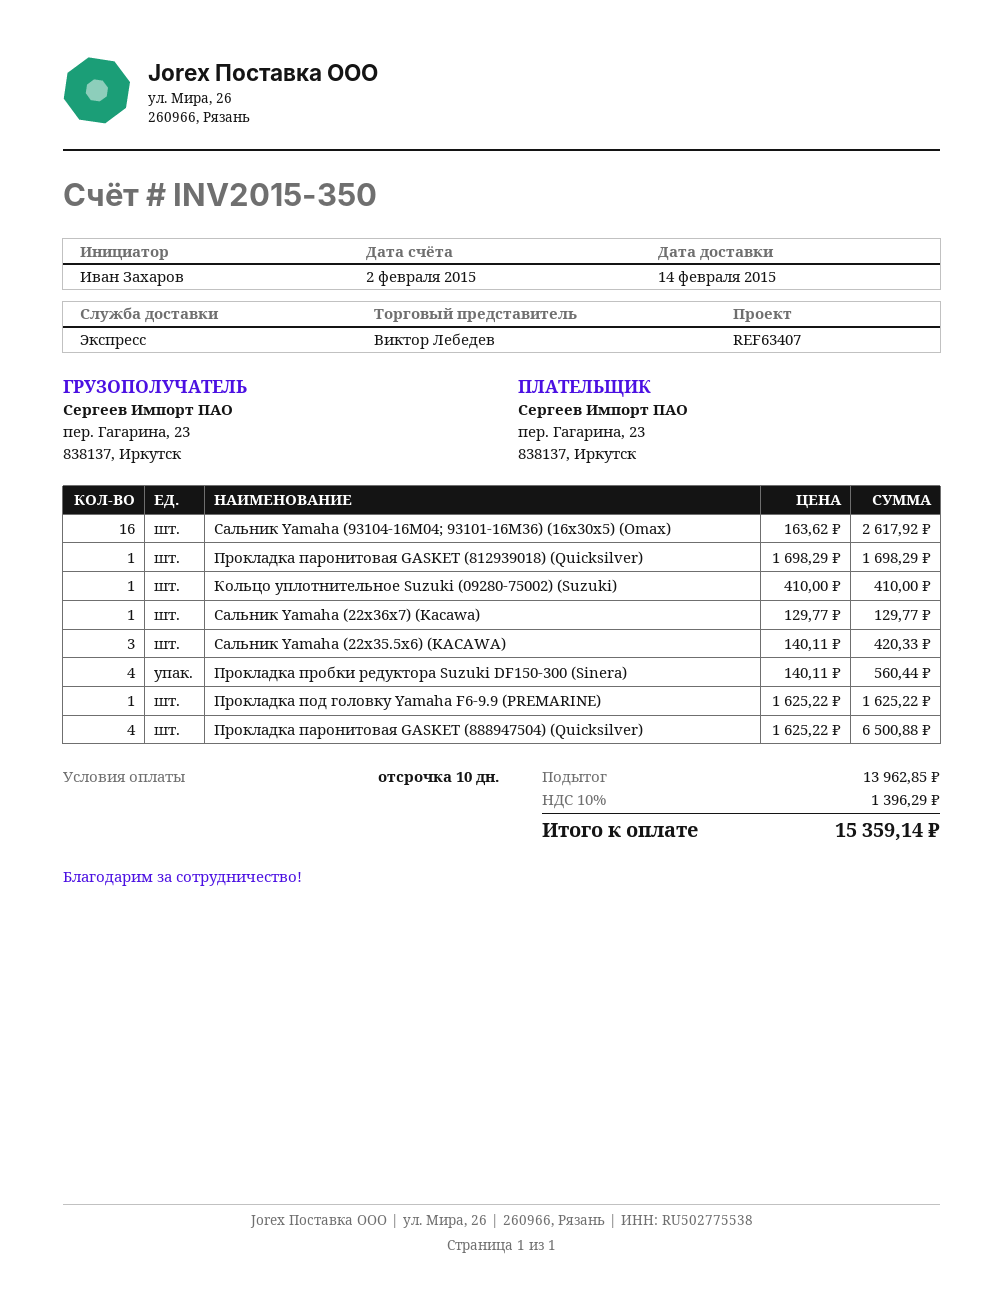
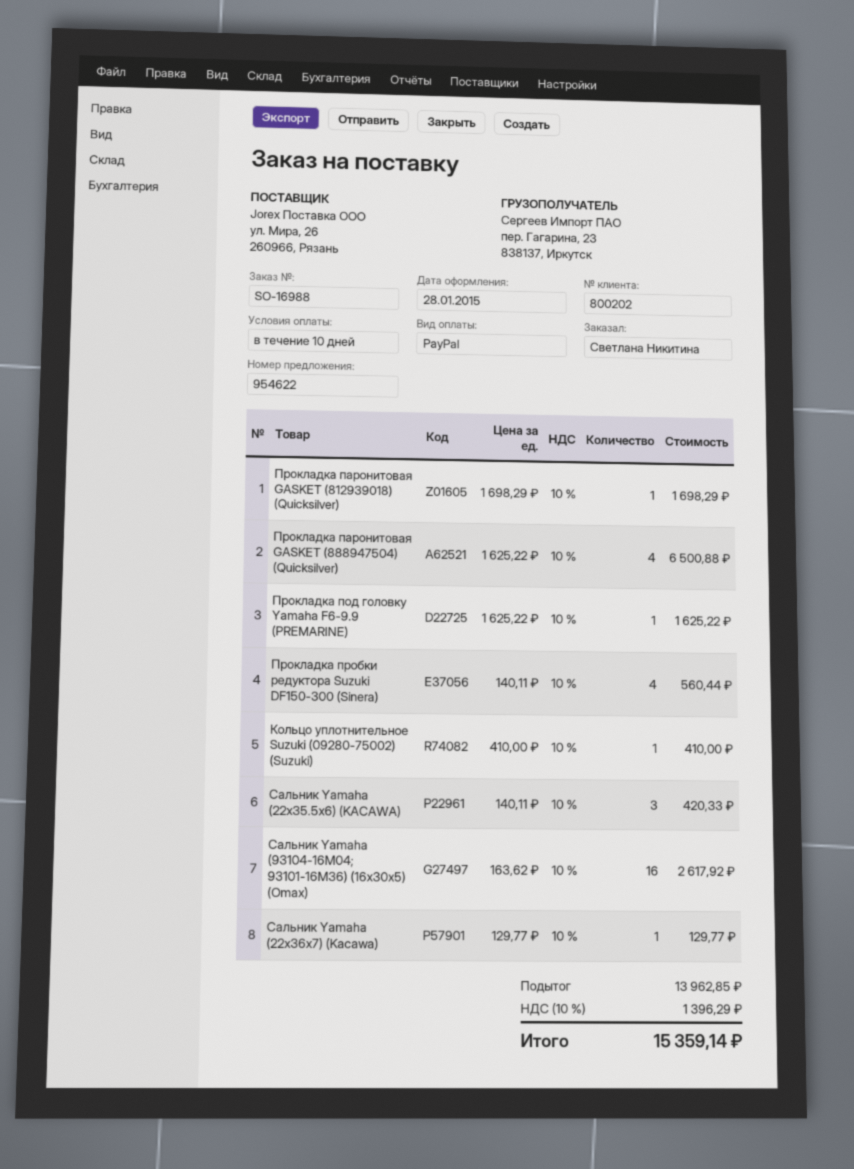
ordered by: Иван Захаров -> Светлана Никитина

